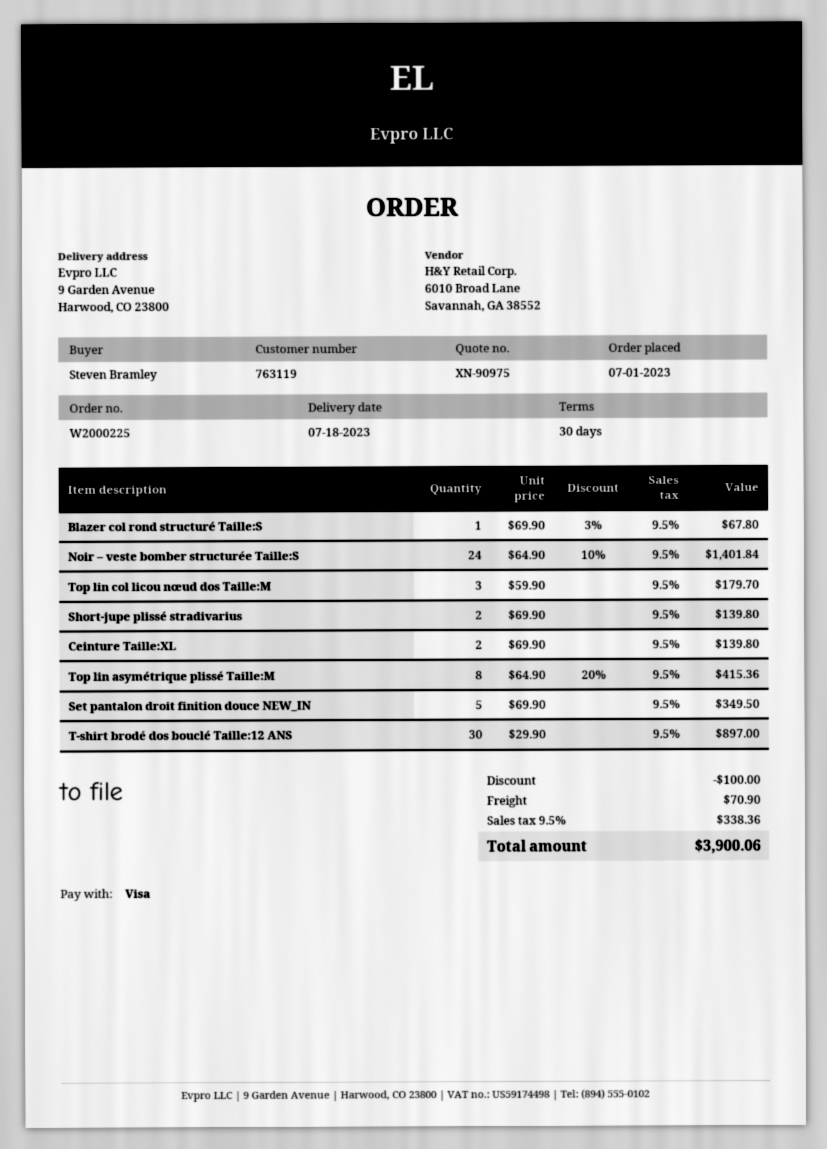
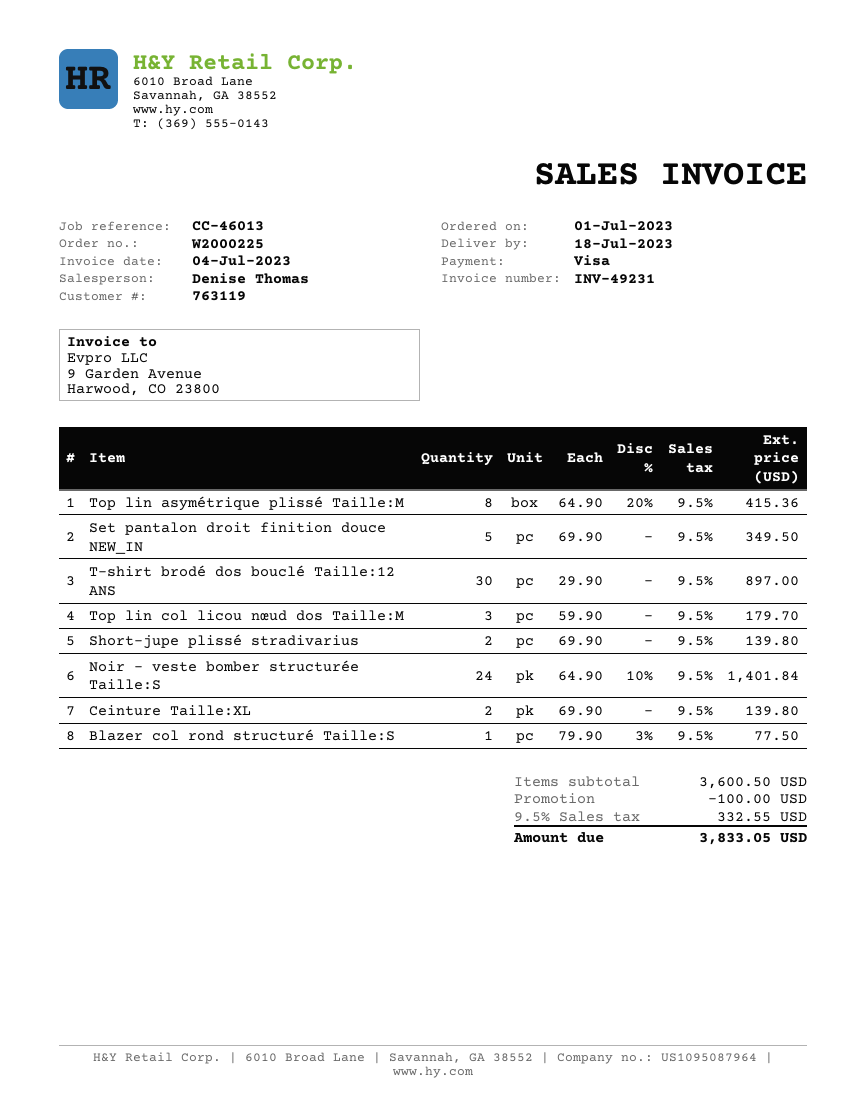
Blazer col rond structuré Taille:S: 1 x 69.90 - 3% = 67.80 -> 1 x 79.90 - 3% = 77.50
shipping: 70.90 -> none
tax: 9.5% = 338.36 -> 9.5% = 332.55
total: 3900.06 -> 3833.05

